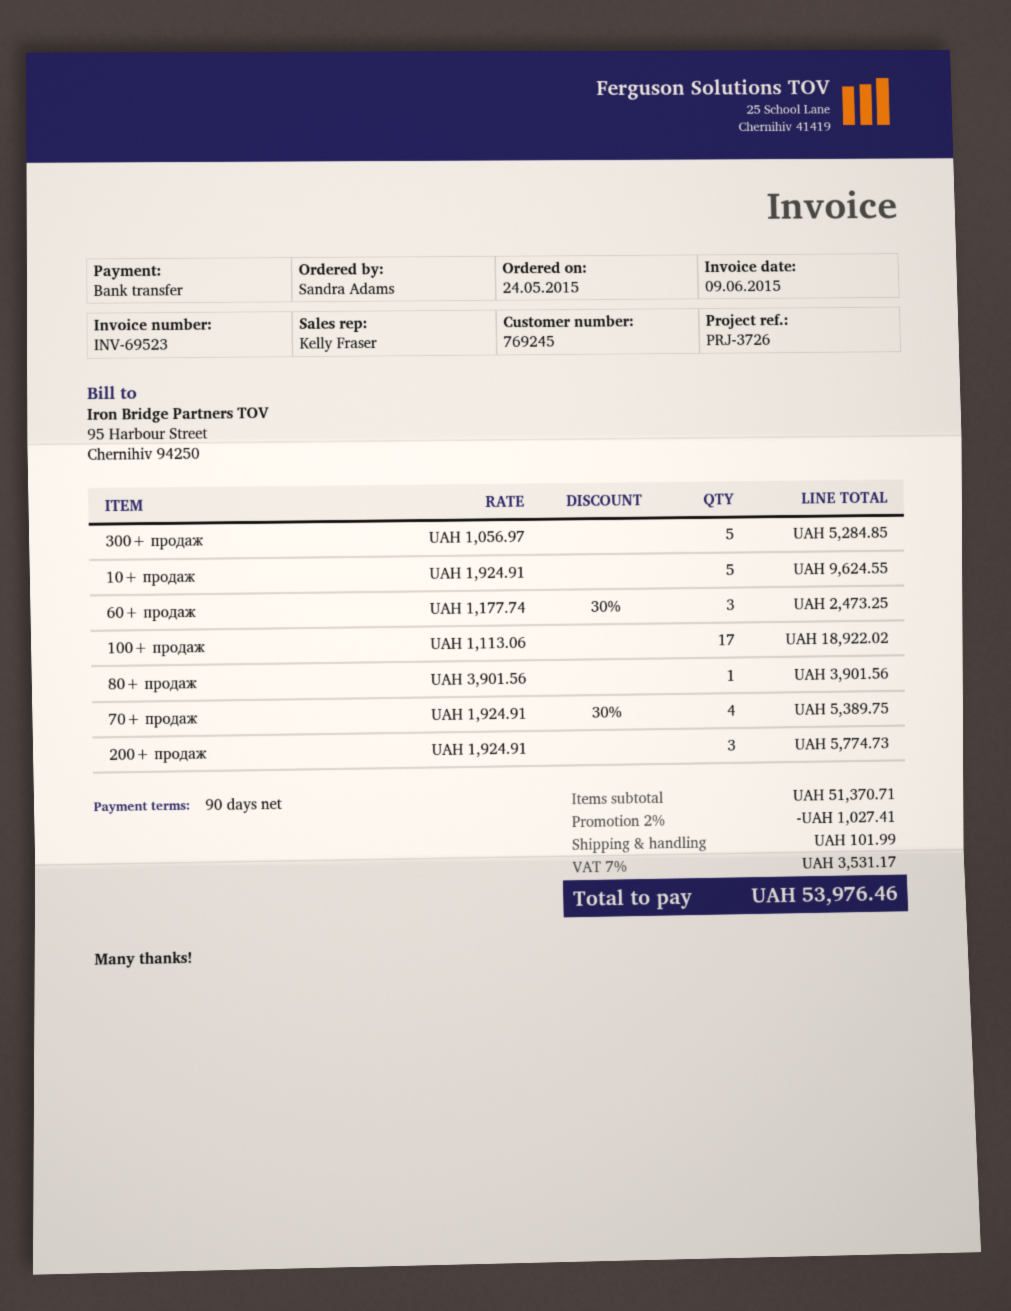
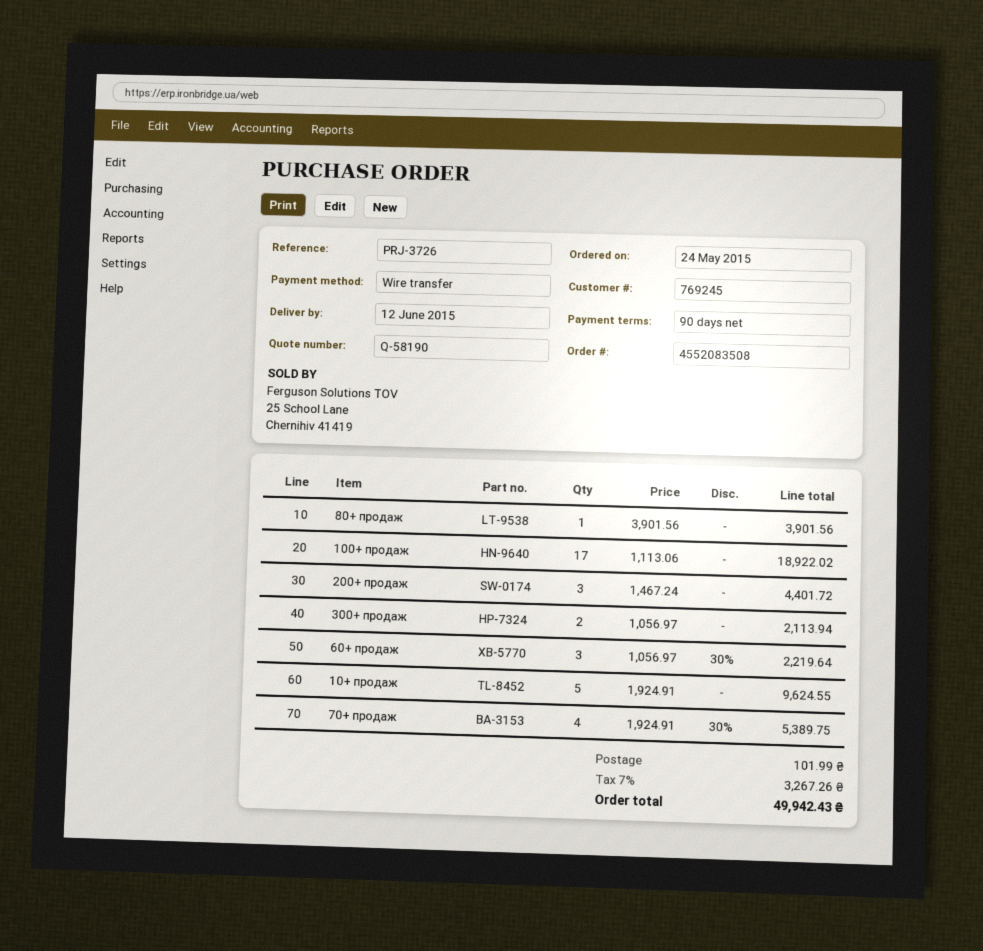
300+ продаж: 5 x 1056.97 = 5284.85 -> 2 x 1056.97 = 2113.94
60+ продаж: 3 x 1177.74 - 30% = 2473.25 -> 3 x 1056.97 - 30% = 2219.64
200+ продаж: 3 x 1924.91 = 5774.73 -> 3 x 1467.24 = 4401.72
discount: 2% = 1027.41 -> none
tax: 7% = 3531.17 -> 7% = 3267.26
total: 53976.46 -> 49942.43

